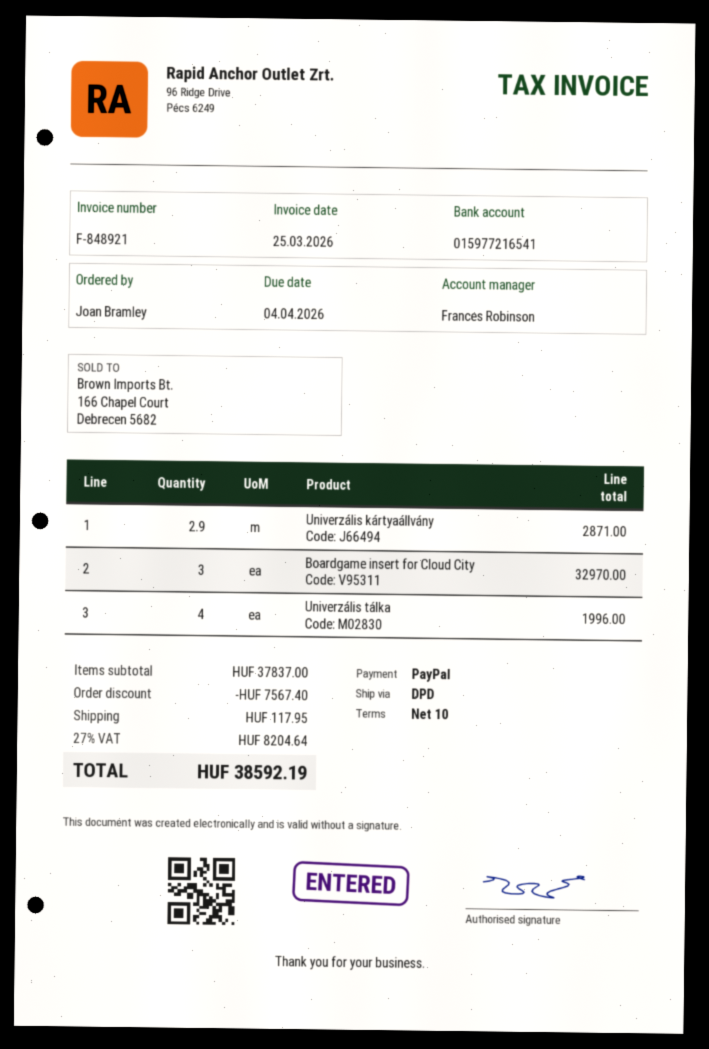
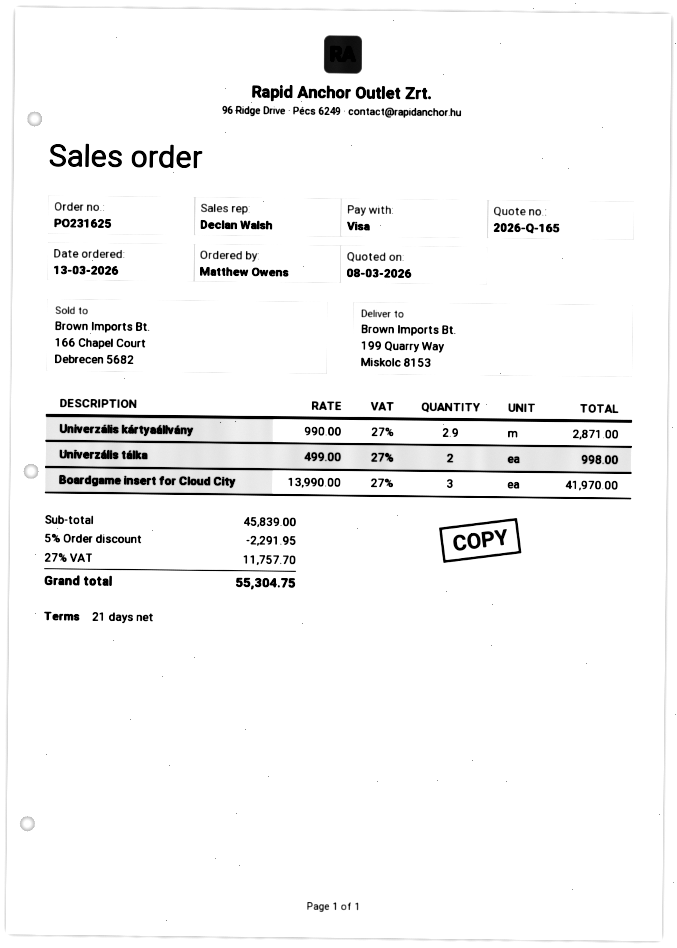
payment terms: 10 days -> 21 days
ordered by: Joan Bramley -> Matthew Owens
sales rep: Frances Robinson -> Declan Walsh
payment method: PayPal -> Visa
Boardgame insert for Cloud City: 3 for 32970.00 -> 3 for 41970.00
Univerzális tálka: 4 for 1996.00 -> 2 for 998.00
subtotal: 37837.00 -> 45839.00
discount: 7567.40 -> 2291.95
shipping: 117.95 -> none
tax: 27% = 8204.64 -> 27% = 11757.70
total: 38592.19 -> 55304.75

